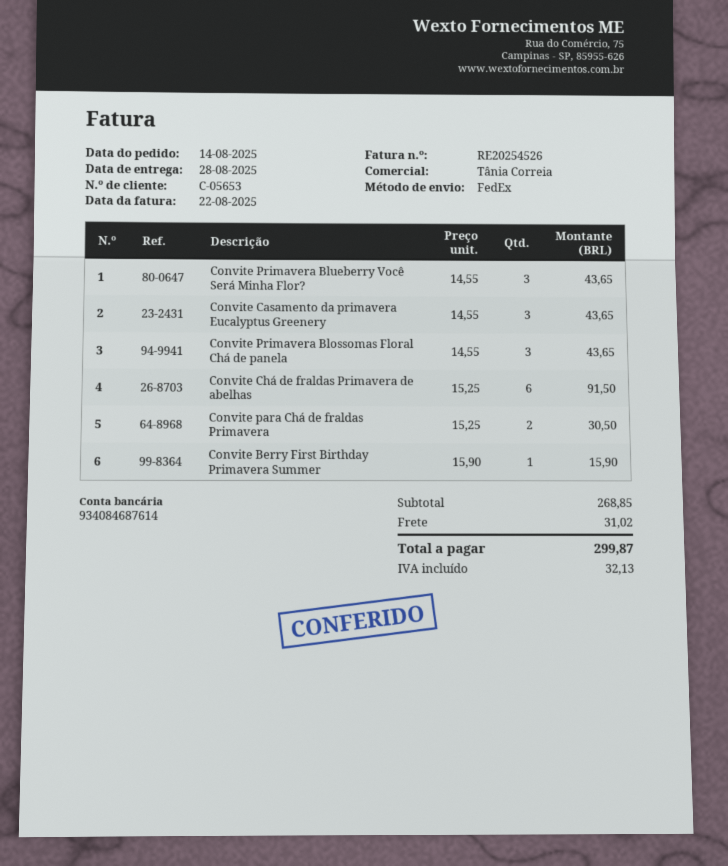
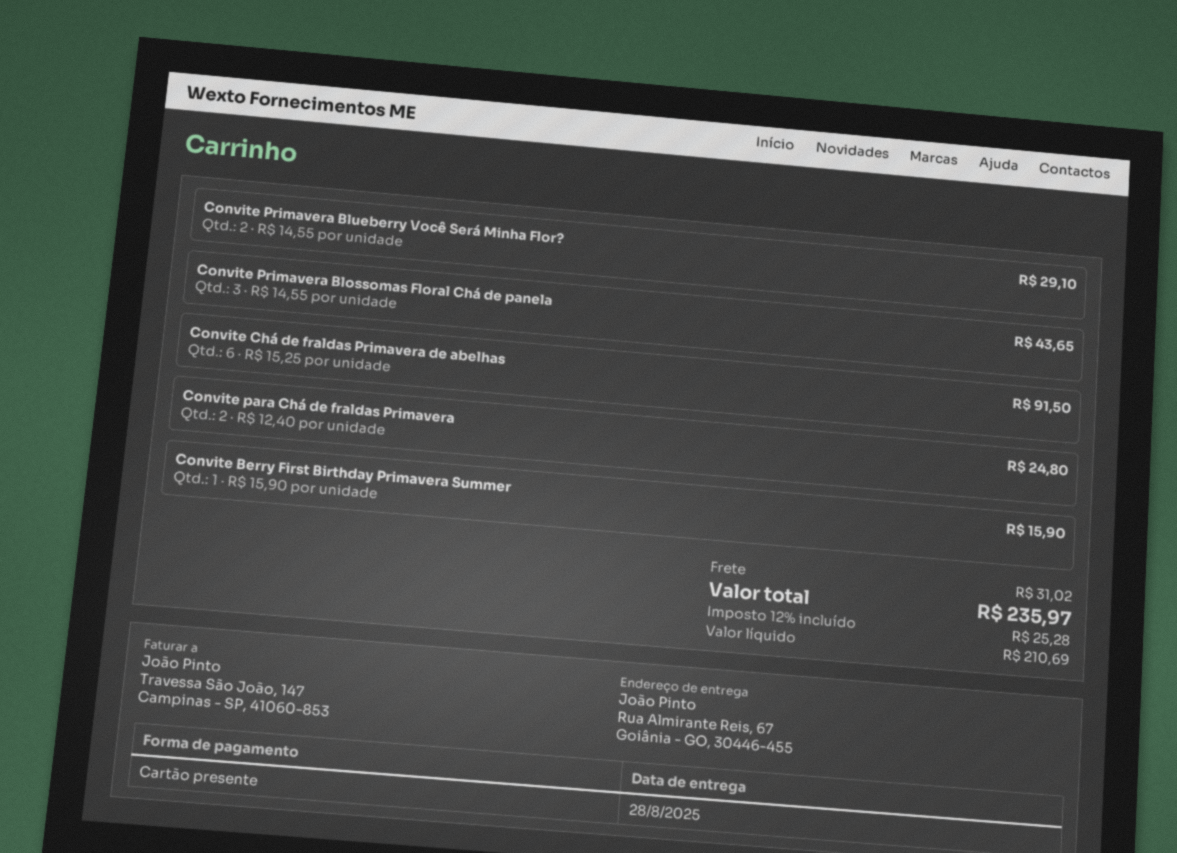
Convite Primavera Blueberry Você Será Minha Flor?: 3 x 14.55 = 43.65 -> 2 x 14.55 = 29.10
Convite Casamento da primavera Eucalyptus Greenery: 3 x 14.55 = 43.65 -> none
Convite para Chá de fraldas Primavera: 2 x 15.25 = 30.50 -> 2 x 12.40 = 24.80
tax: 32.13 -> 25.28
total: 299.87 -> 235.97

